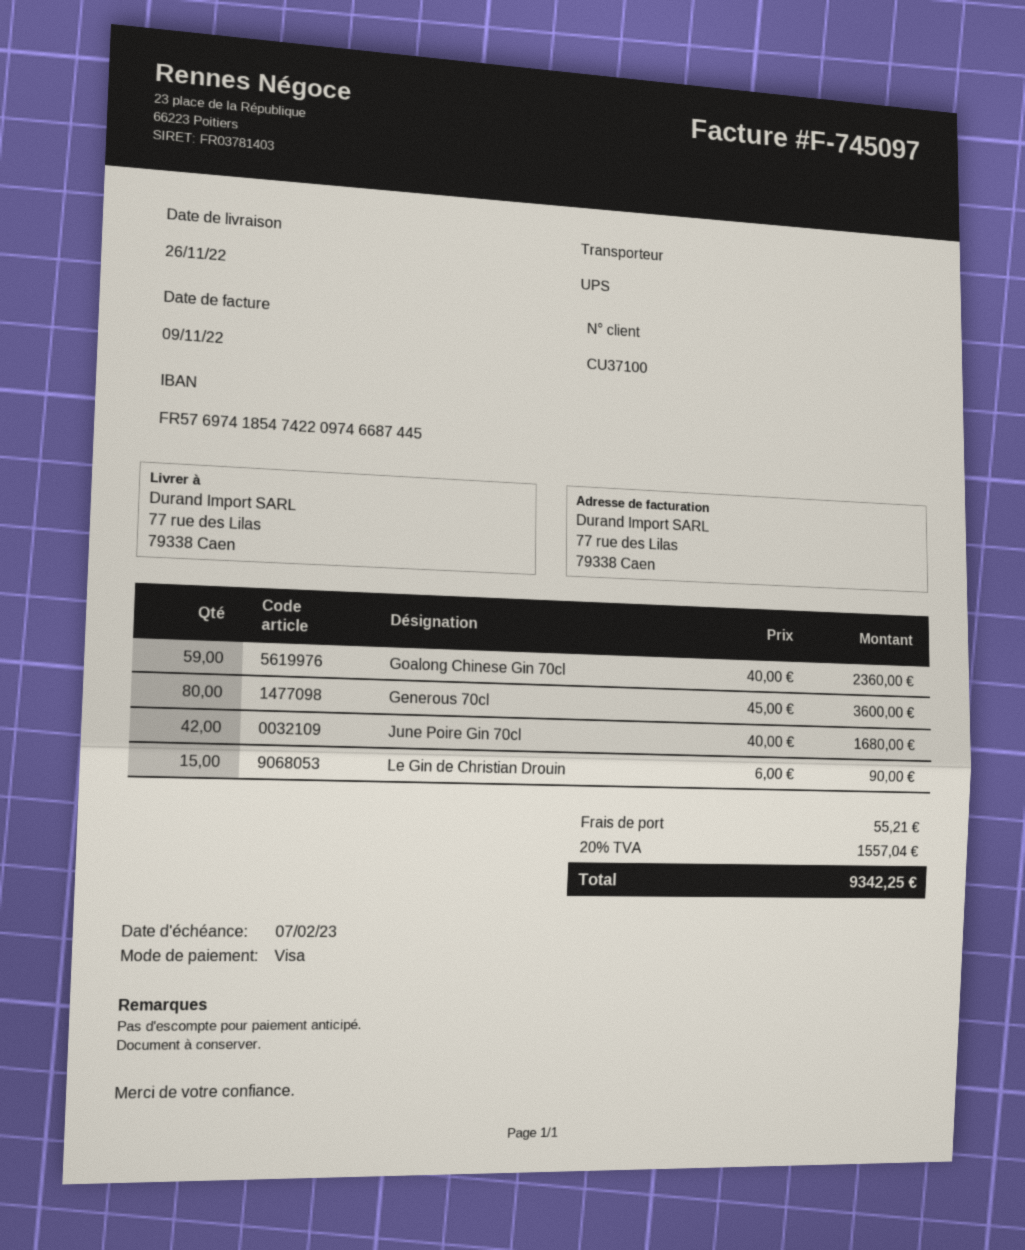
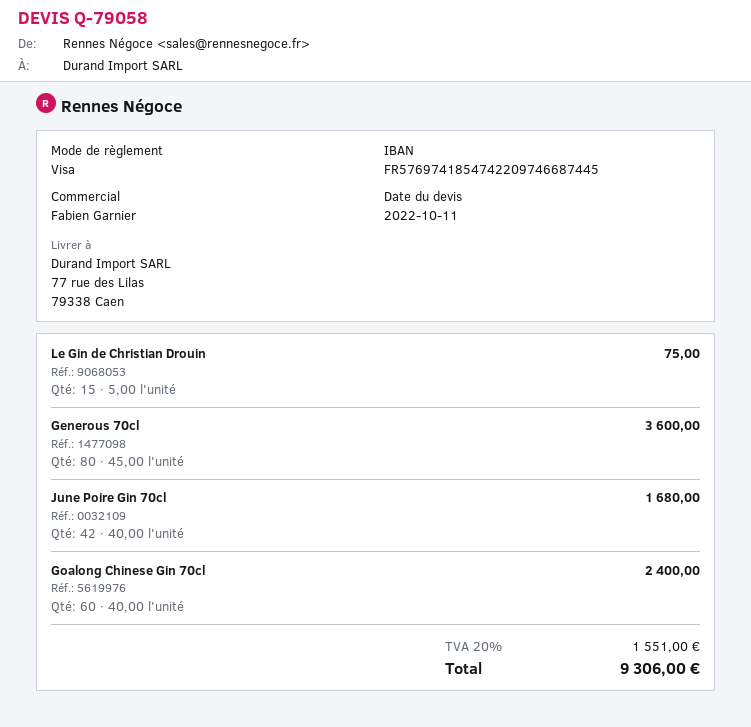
Goalong Chinese Gin 70cl: 59 x 40.00 = 2360.00 -> 60 x 40.00 = 2400.00
Le Gin de Christian Drouin: 15 x 6.00 = 90.00 -> 15 x 5.00 = 75.00
shipping: 55.21 -> none
tax: 20% = 1557.04 -> 20% = 1551.00
total: 9342.25 -> 9306.00

